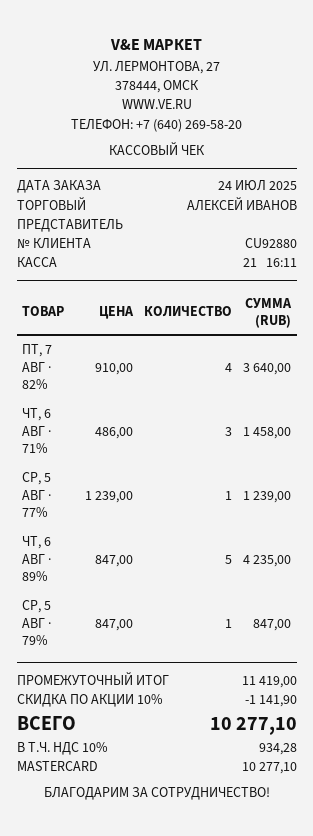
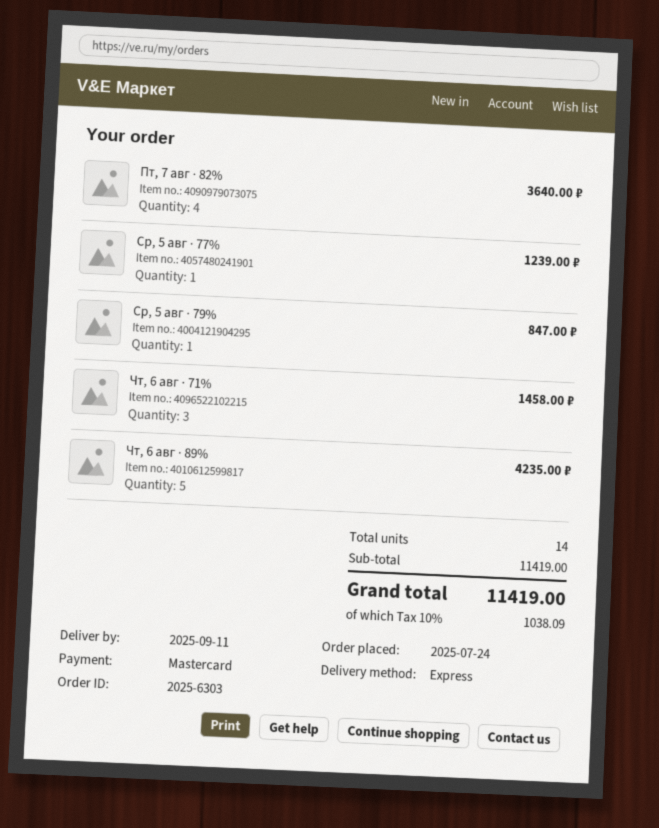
discount: 10% = 1141.90 -> none
tax: 10% = 934.28 -> 10% = 1038.09
total: 10277.10 -> 11419.00

